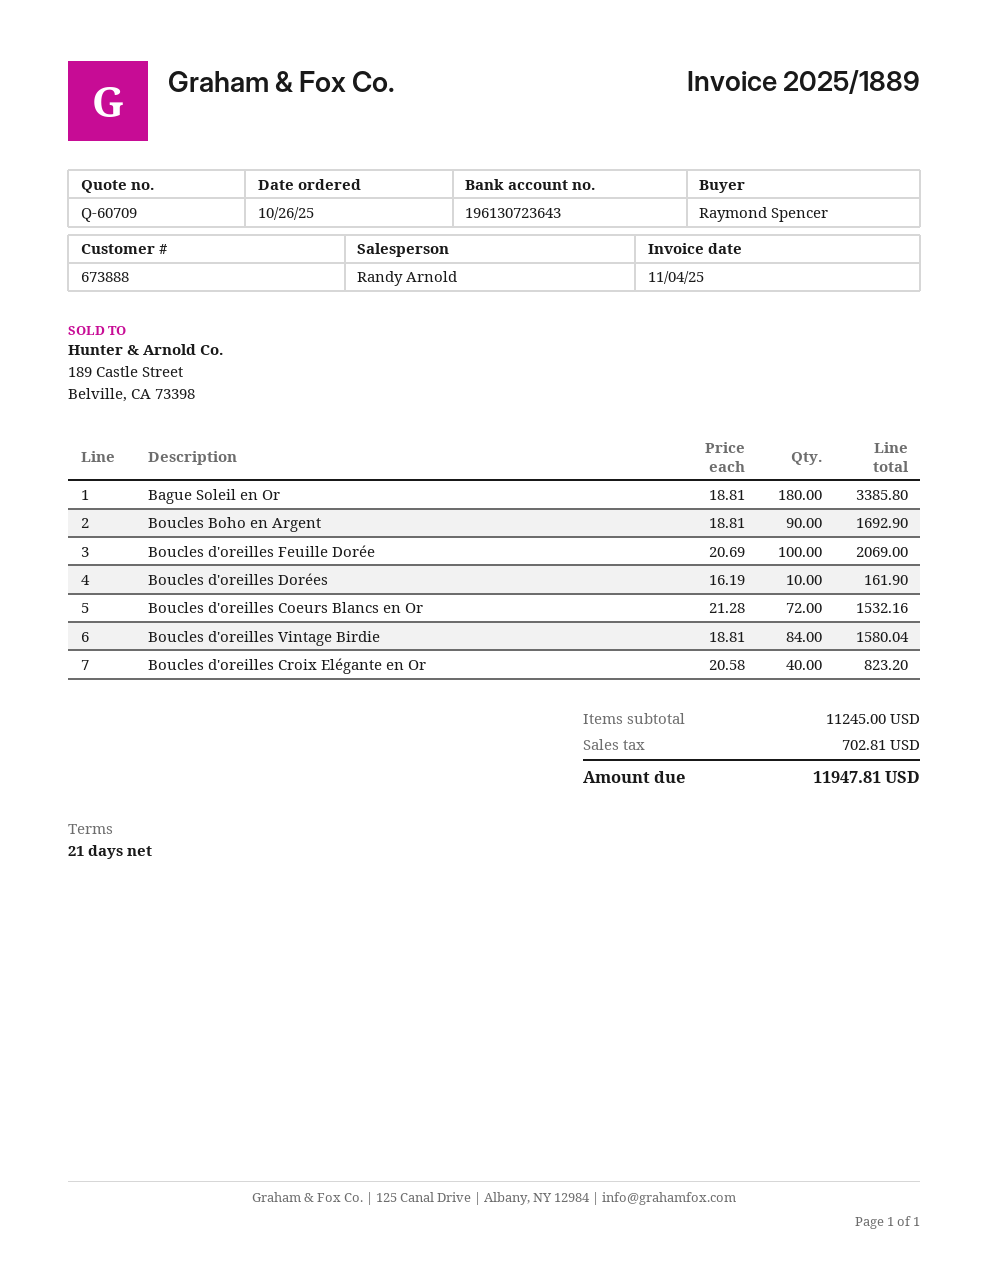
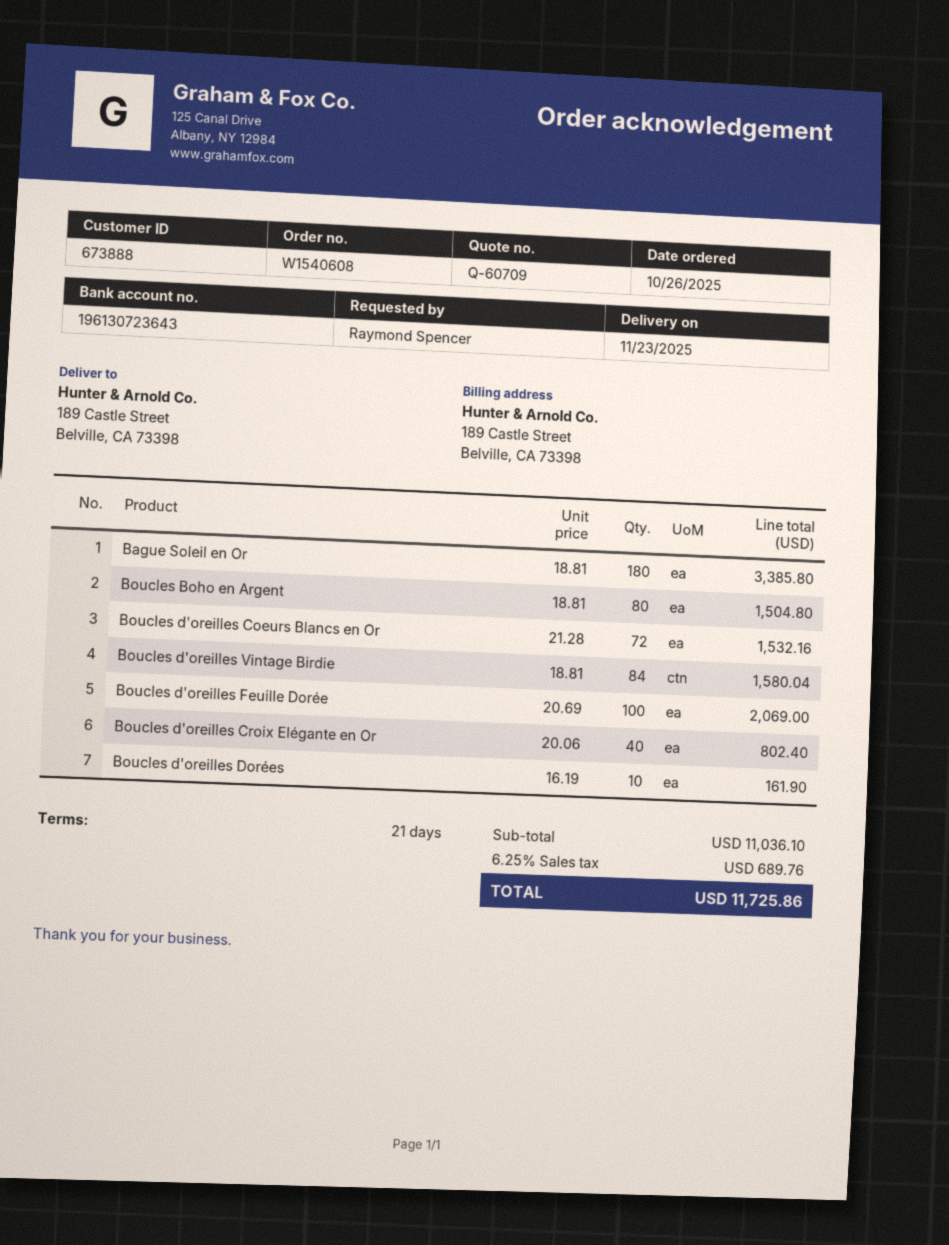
Boucles Boho en Argent: 90 x 18.81 = 1692.90 -> 80 x 18.81 = 1504.80
Boucles d'oreilles Croix Elégante en Or: 40 x 20.58 = 823.20 -> 40 x 20.06 = 802.40
subtotal: 11245.00 -> 11036.10
tax: 702.81 -> 689.76
total: 11947.81 -> 11725.86

